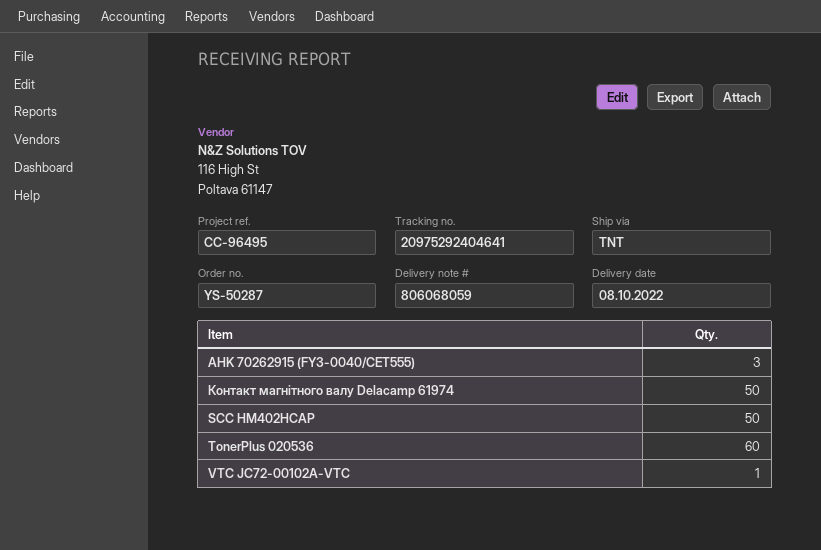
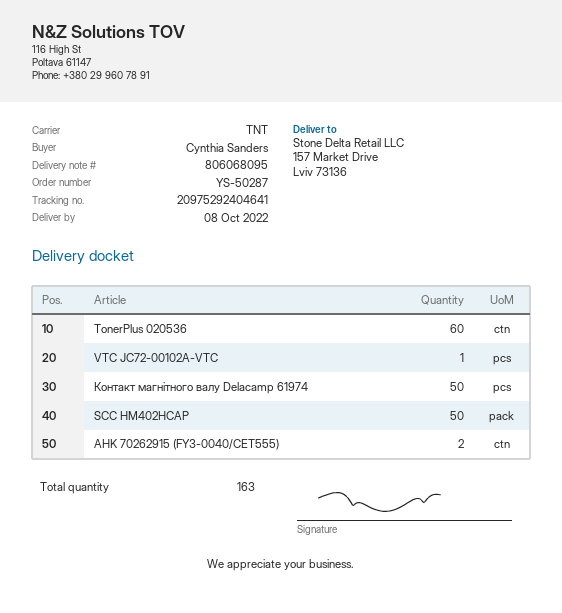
delivery note number: 806068059 -> 806068095
AHK 70262915 (FY3-0040/CET555): 3 -> 2

